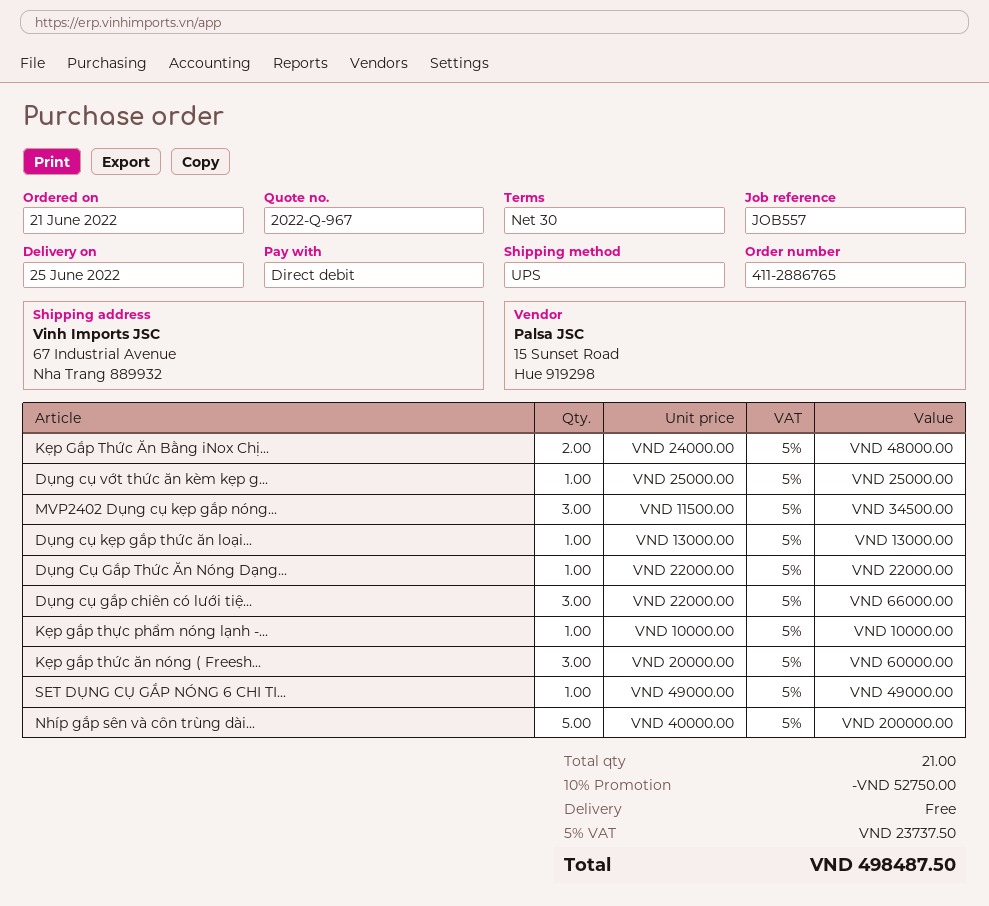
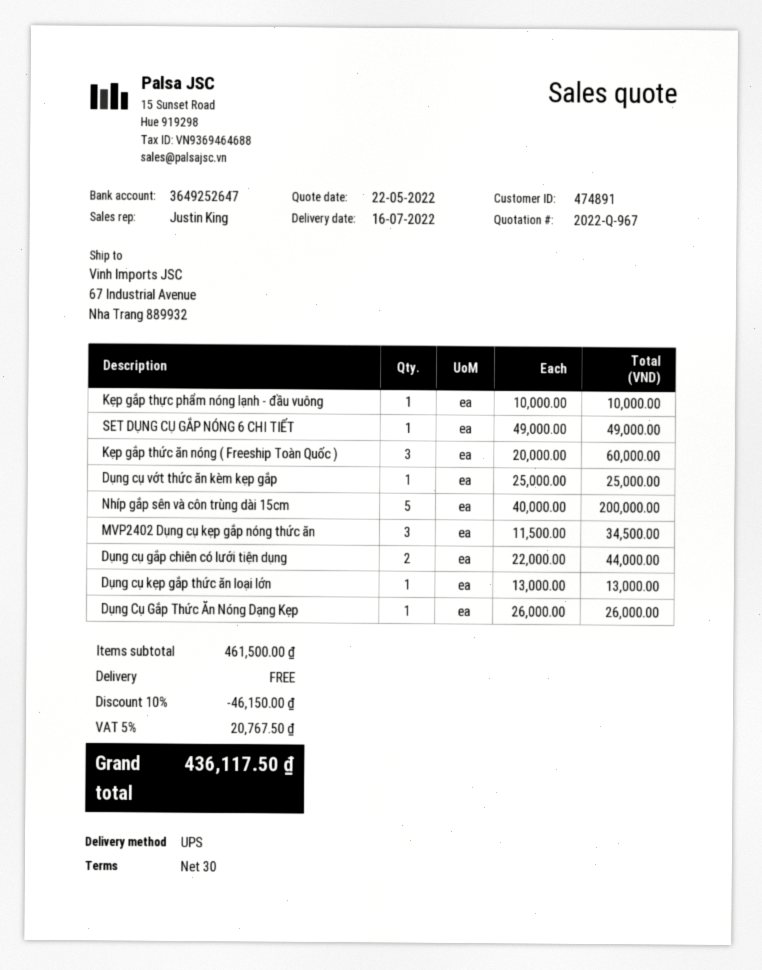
delivery date: 2022-06-25 -> 2022-07-16
Kẹp Gắp Thức Ăn Bằng iNox Chị...: 2 x 24000.00 = 48000.00 -> none
Dụng Cụ Gắp Thức Ăn Nóng Dạng...: 1 x 22000.00 = 22000.00 -> 1 x 26000.00 = 26000.00
Dụng cụ gắp chiên có lưới tiệ...: 3 x 22000.00 = 66000.00 -> 2 x 22000.00 = 44000.00
discount: 10% = 52750.00 -> 10% = 46150.00
tax: 5% = 23737.50 -> 5% = 20767.50
total: 498487.50 -> 436117.50

